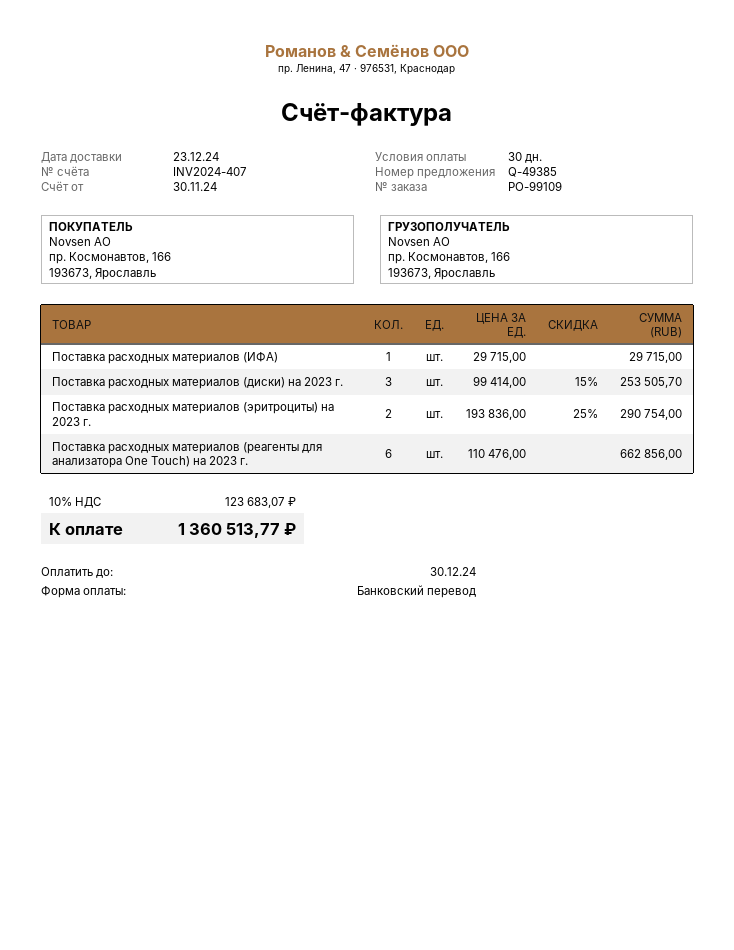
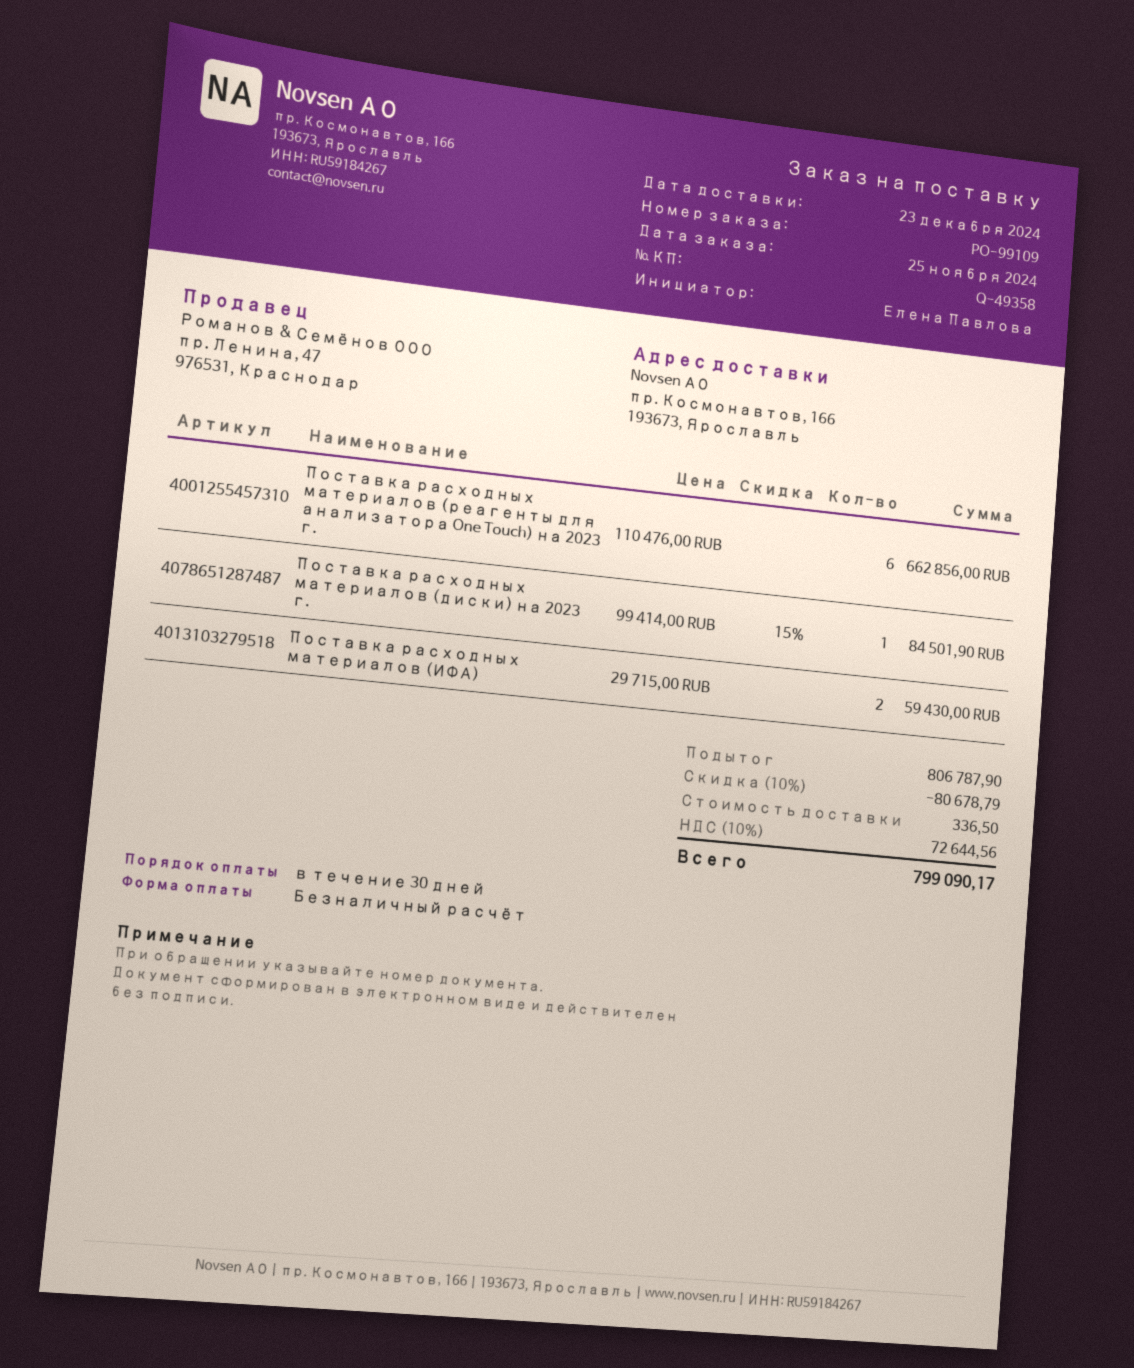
quote number: Q-49385 -> Q-49358
Поставка расходных материалов (ИФА): 1 x 29715.00 = 29715.00 -> 2 x 29715.00 = 59430.00
Поставка расходных материалов (диски) на 2023 г.: 3 x 99414.00 - 15% = 253505.70 -> 1 x 99414.00 - 15% = 84501.90
Поставка расходных материалов (эритроциты) на 2023 г.: 2 x 193836.00 - 25% = 290754.00 -> none
discount: none -> 10% = 80678.79
shipping: none -> 336.50
tax: 10% = 123683.07 -> 10% = 72644.56
total: 1360513.77 -> 799090.17

